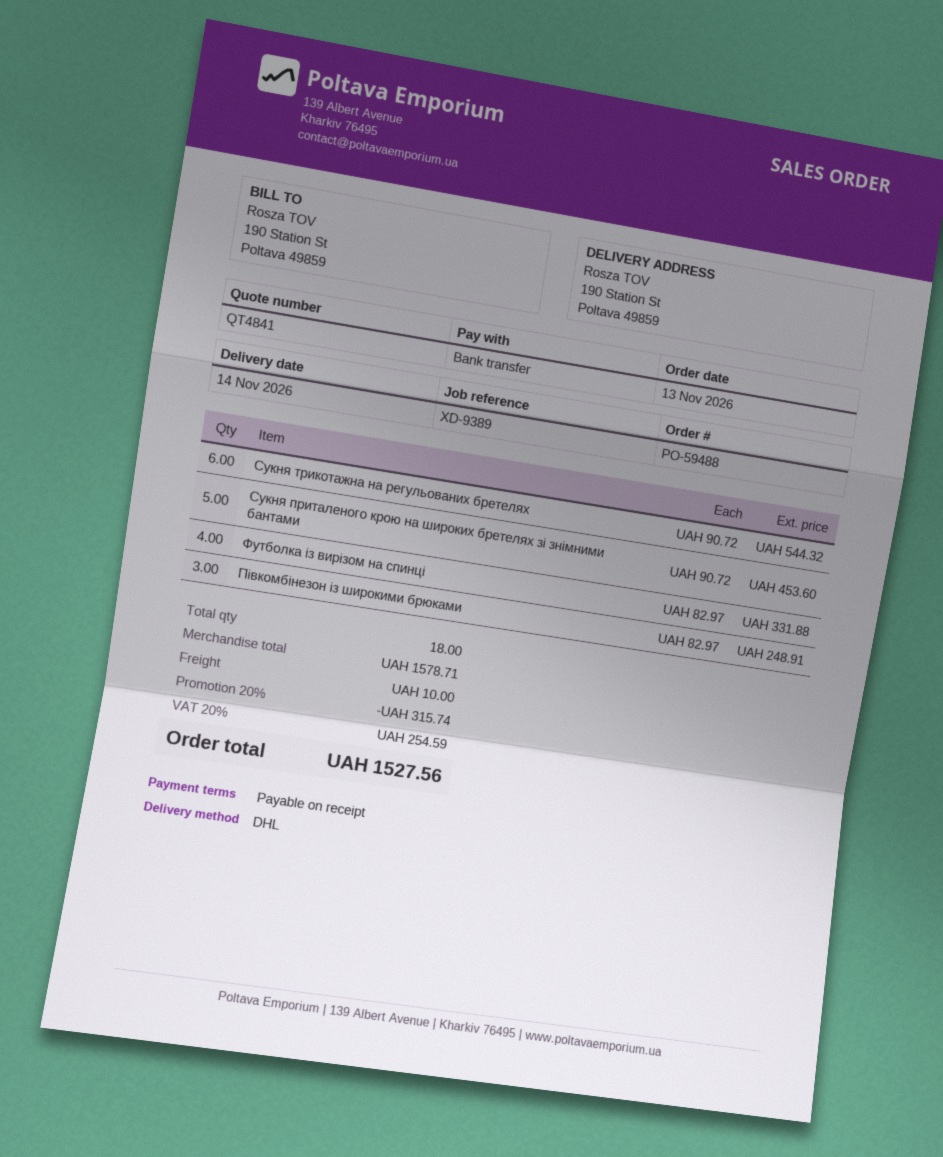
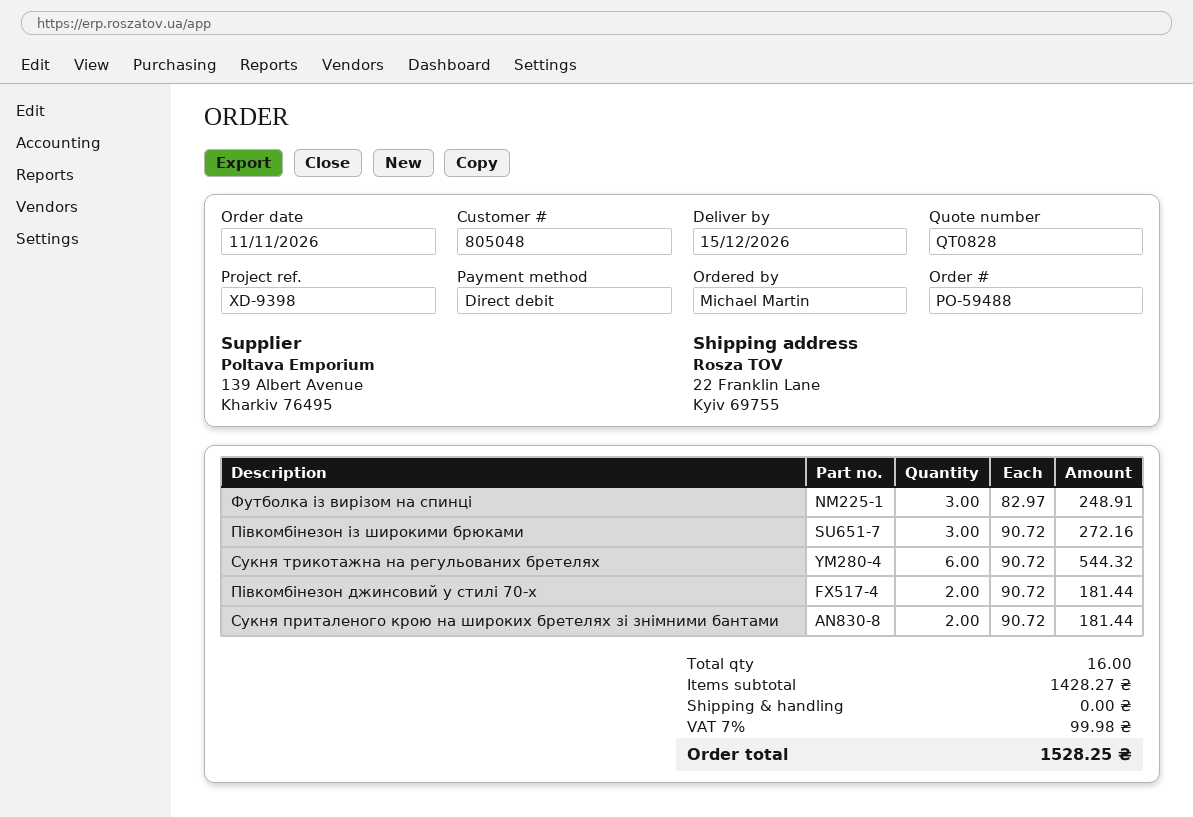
quote number: QT4841 -> QT0828
order date: 2026-11-13 -> 2026-11-11
delivery date: 2026-11-14 -> 2026-12-15
reference: XD-9389 -> XD-9398
payment method: bank transfer -> direct debit
ship to: 190 Station St, Poltava 49859 -> 22 Franklin Lane, Kyiv 69755
Сукня приталеного крою на широких бретелях зі знімними бантами: 5 x 90.72 = 453.60 -> 2 x 90.72 = 181.44
Футболка із вирізом на спинці: 4 x 82.97 = 331.88 -> 3 x 82.97 = 248.91
Півкомбінезон із широкими брюками: 3 x 82.97 = 248.91 -> 3 x 90.72 = 272.16
Півкомбінезон джинсовий у стилі 70-х: none -> 2 x 90.72 = 181.44
total quantity: 18 -> 16
subtotal: 1578.71 -> 1428.27
discount: 20% = 315.74 -> none
shipping: 10.00 -> 0.00
tax: 20% = 254.59 -> 7% = 99.98
total: 1527.56 -> 1528.25

